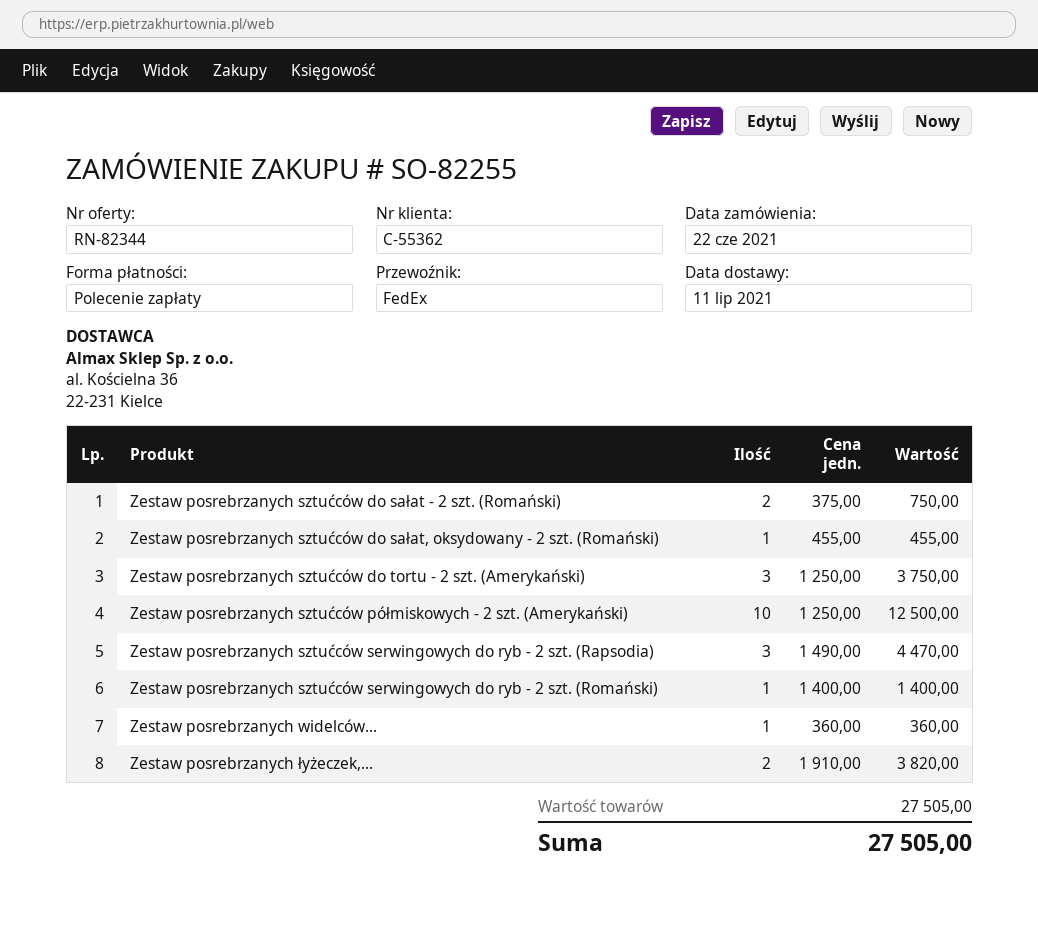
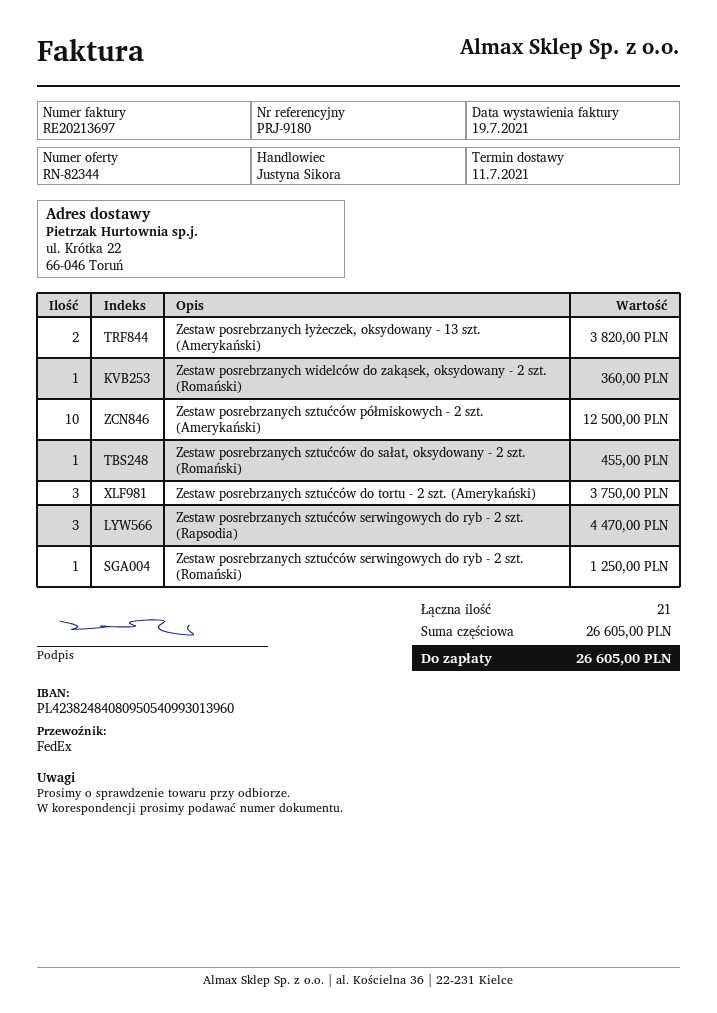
Zestaw posrebrzanych sztućców do sałat - 2 szt. (Romański): 2 for 750.00 -> none
Zestaw posrebrzanych sztućców serwingowych do ryb - 2 szt. (Romański): 1 for 1400.00 -> 1 for 1250.00
subtotal: 27505.00 -> 26605.00
total: 27505.00 -> 26605.00

